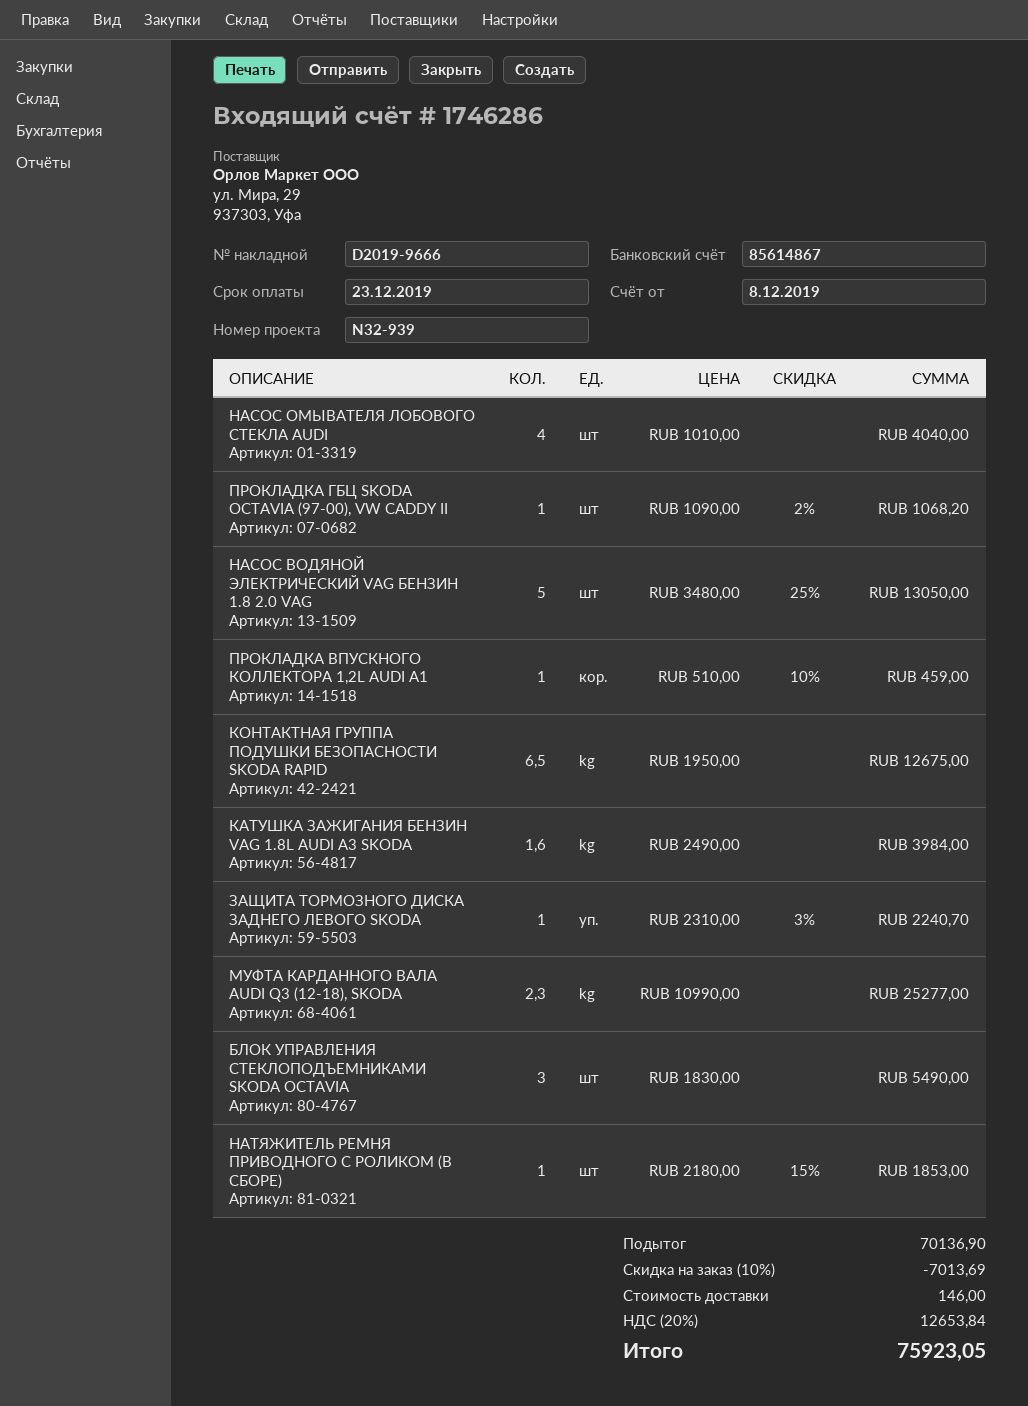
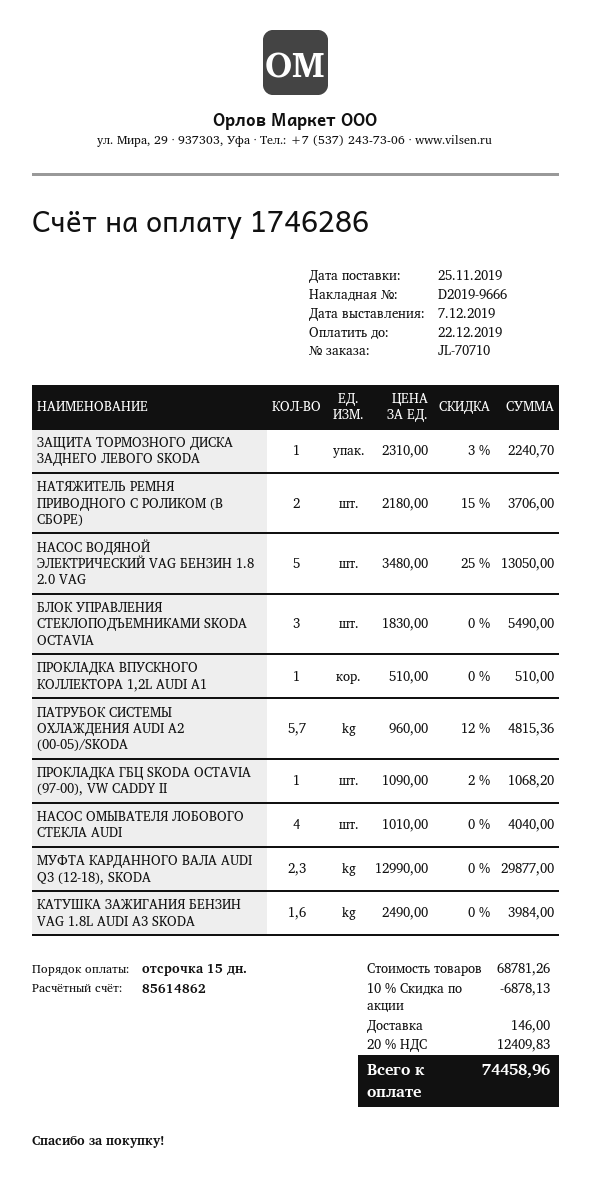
invoice date: 2019-12-08 -> 2019-12-07
due date: 2019-12-23 -> 2019-12-22
bank account: 85614867 -> 85614862
ПРОКЛАДКА ВПУСКНОГО КОЛЛЕКТОРА 1,2L AUDI A1: 1 x 510.00 - 10% = 459.00 -> 1 x 510.00 = 510.00
КОНТАКТНАЯ ГРУППА ПОДУШКИ БЕЗОПАСНОСТИ SKODA RAPID: 6.5 x 1950.00 = 12675.00 -> none
МУФТА КАРДАННОГО ВАЛА AUDI Q3 (12-18), SKODA: 2.3 x 10990.00 = 25277.00 -> 2.3 x 12990.00 = 29877.00
НАТЯЖИТЕЛЬ РЕМНЯ ПРИВОДНОГО С РОЛИКОМ (В СБОРЕ): 1 x 2180.00 - 15% = 1853.00 -> 2 x 2180.00 - 15% = 3706.00
ПАТРУБОК СИСТЕМЫ ОХЛАЖДЕНИЯ AUDI A2 (00-05)/SKODA: none -> 5.7 x 960.00 - 12% = 4815.36
subtotal: 70136.90 -> 68781.26
discount: 10% = 7013.69 -> 10% = 6878.13
tax: 20% = 12653.84 -> 20% = 12409.83
total: 75923.05 -> 74458.96

